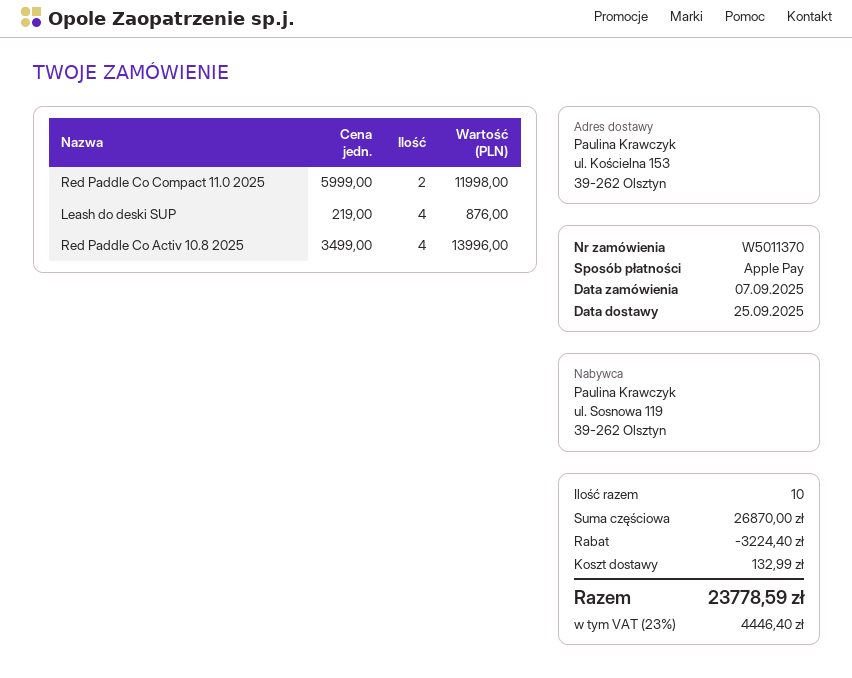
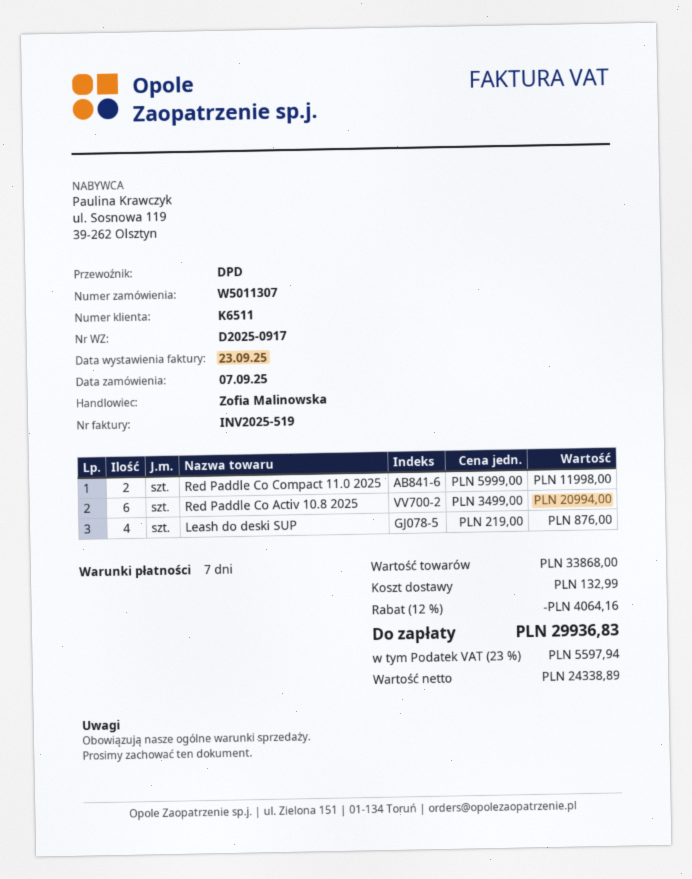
order number: W5011370 -> W5011307
Red Paddle Co Activ 10.8 2025: 4 x 3499.00 = 13996.00 -> 6 x 3499.00 = 20994.00
subtotal: 26870.00 -> 33868.00
discount: 3224.40 -> 4064.16
tax: 23% = 4446.40 -> 23% = 5597.94
total: 23778.59 -> 29936.83

